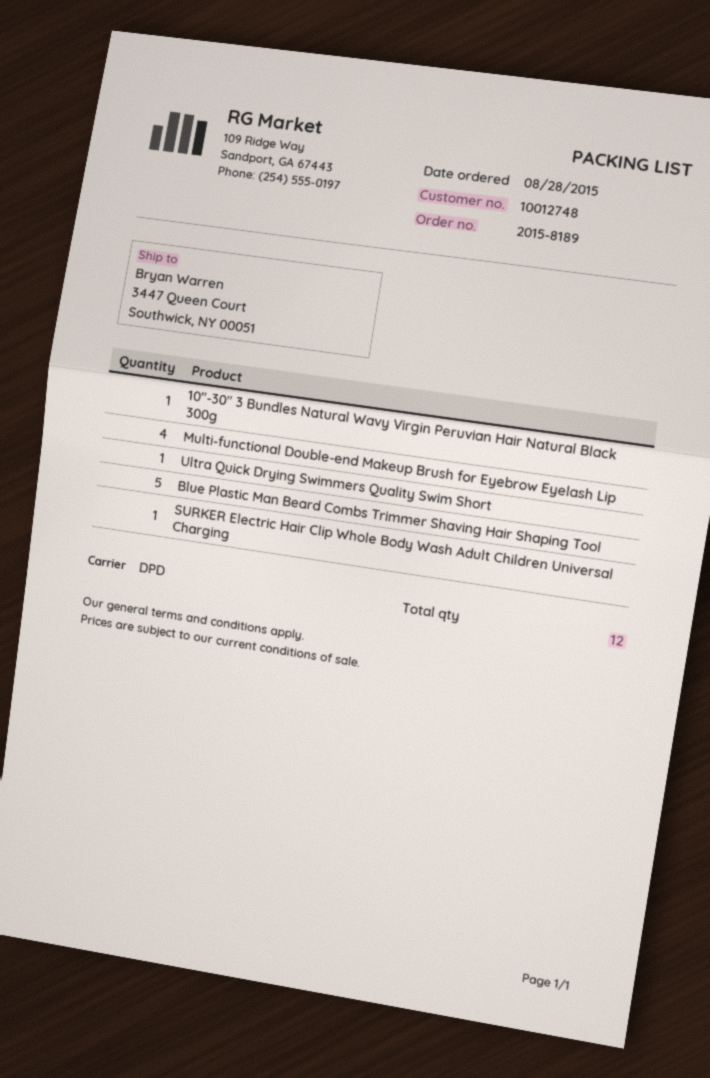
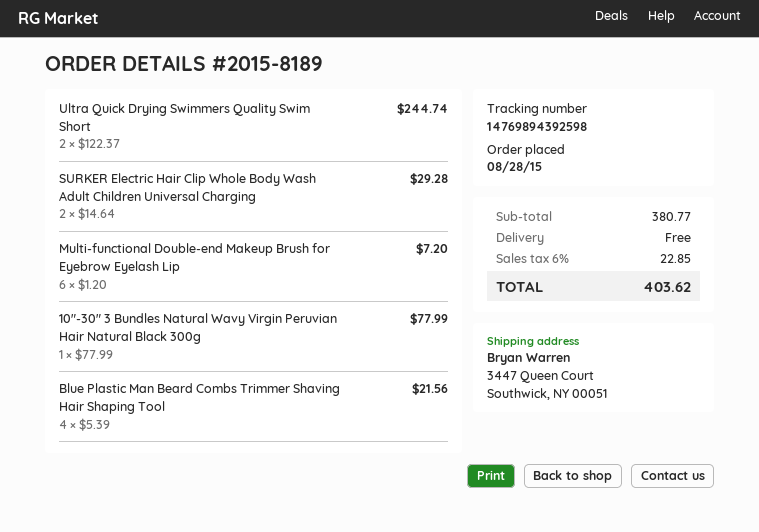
Multi-functional Double-end Makeup Brush for Eyebrow Eyelash Lip: 4 -> 6
Ultra Quick Drying Swimmers Quality Swim Short: 1 -> 2
Blue Plastic Man Beard Combs Trimmer Shaving Hair Shaping Tool: 5 -> 4
SURKER Electric Hair Clip Whole Body Wash Adult Children Universal Charging: 1 -> 2

